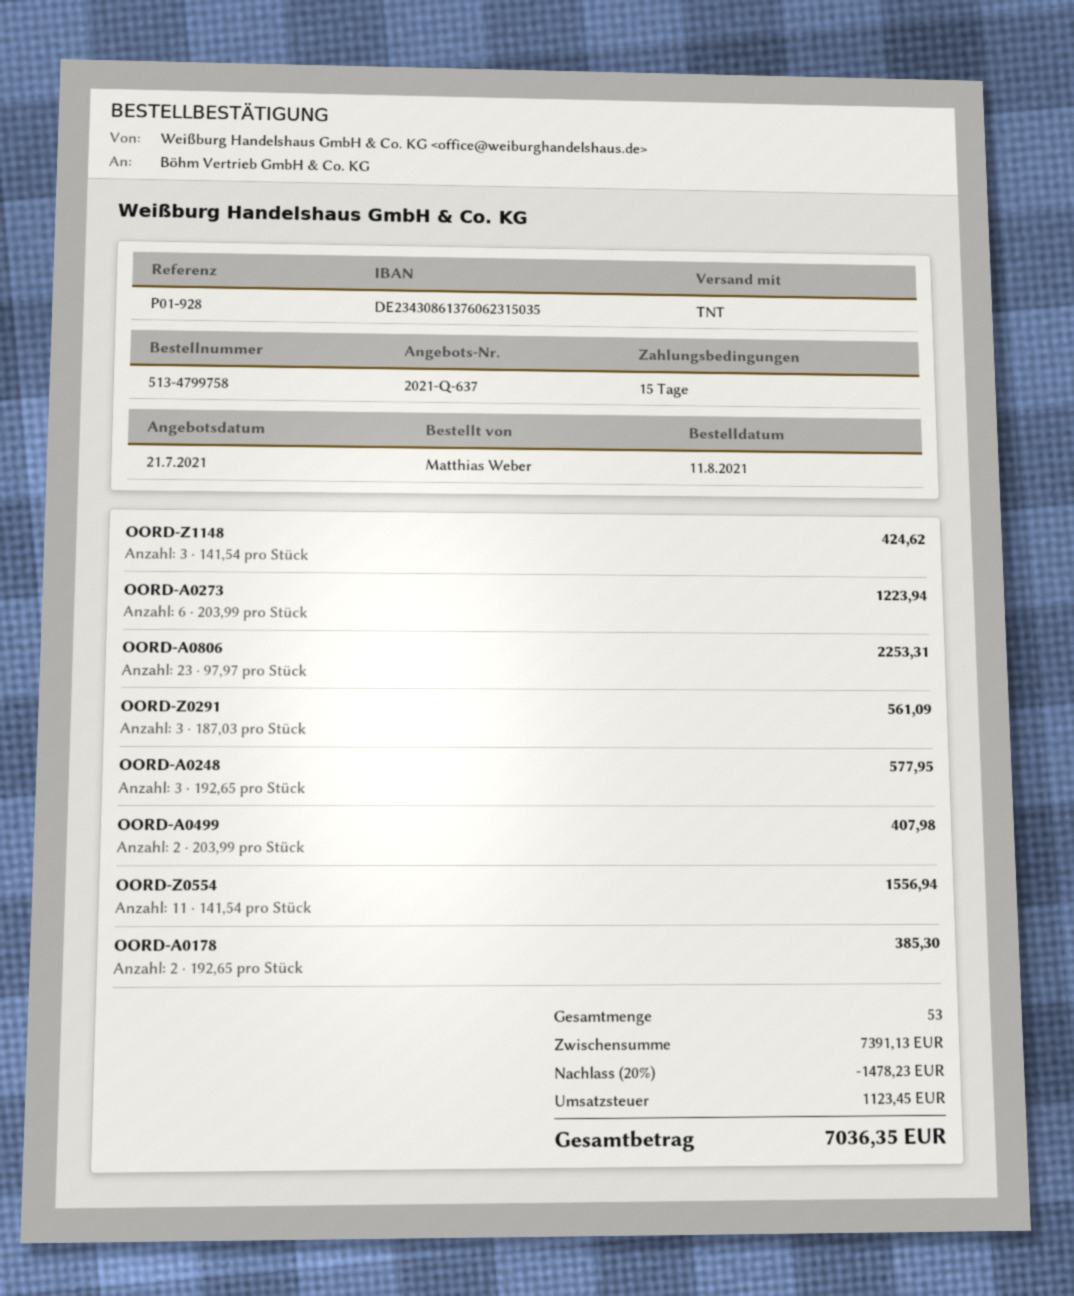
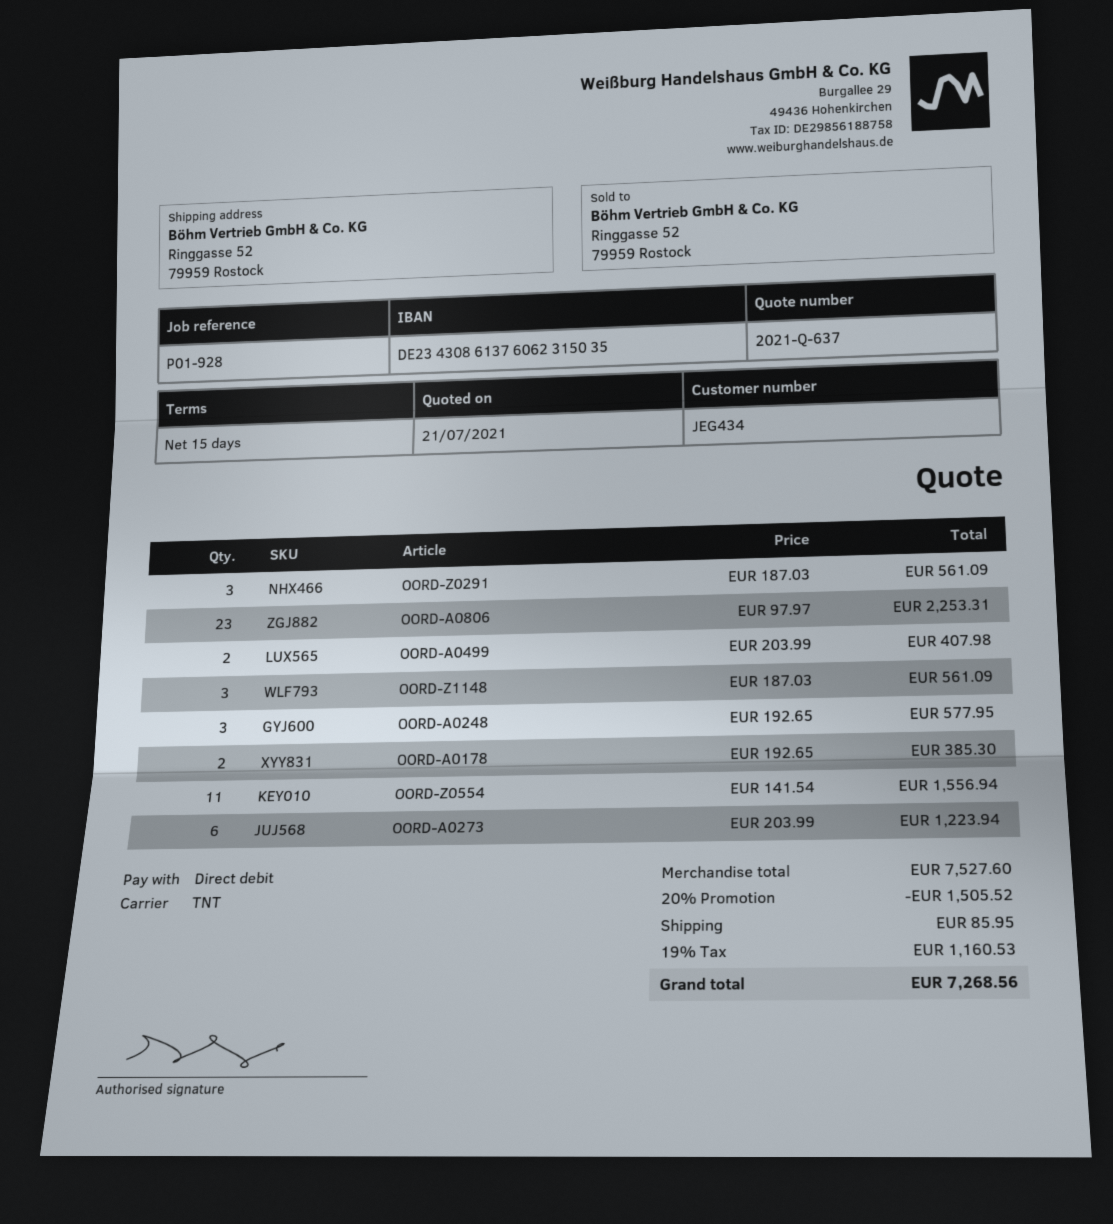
OORD-Z1148: 3 x 141.54 = 424.62 -> 3 x 187.03 = 561.09
subtotal: 7391.13 -> 7527.60
discount: 20% = 1478.23 -> 20% = 1505.52
shipping: none -> 85.95
tax: 1123.45 -> 1160.53
total: 7036.35 -> 7268.56

